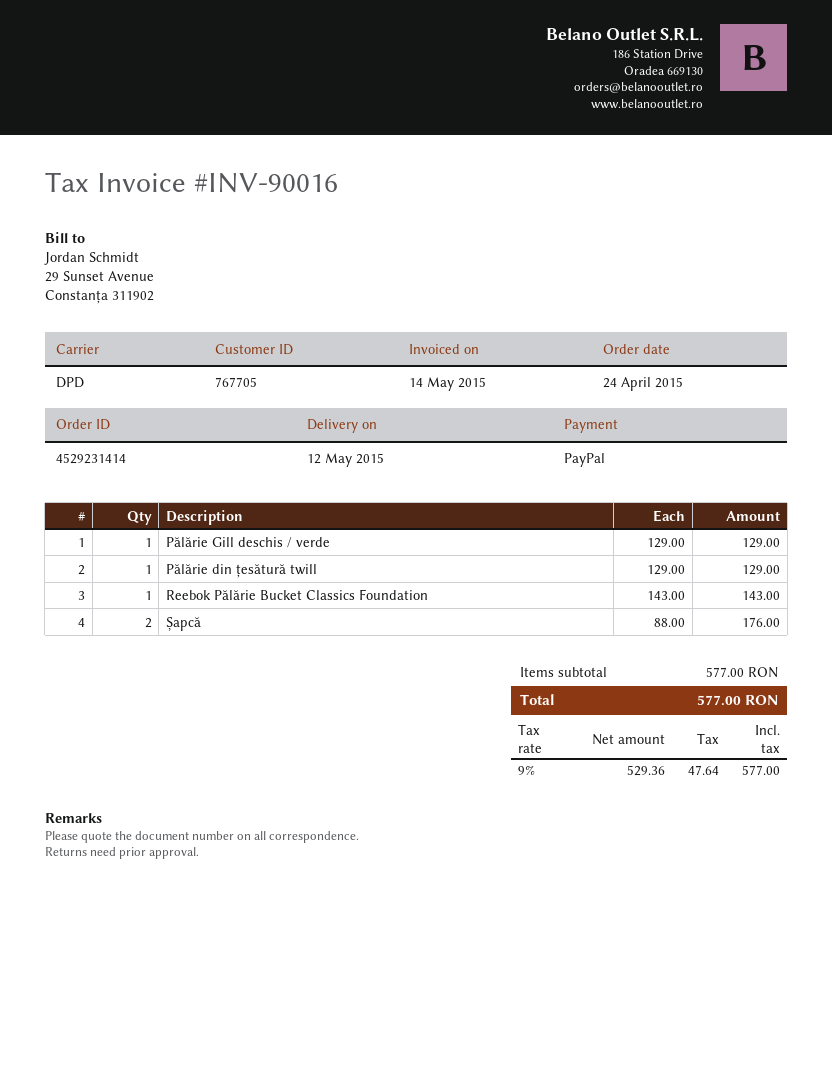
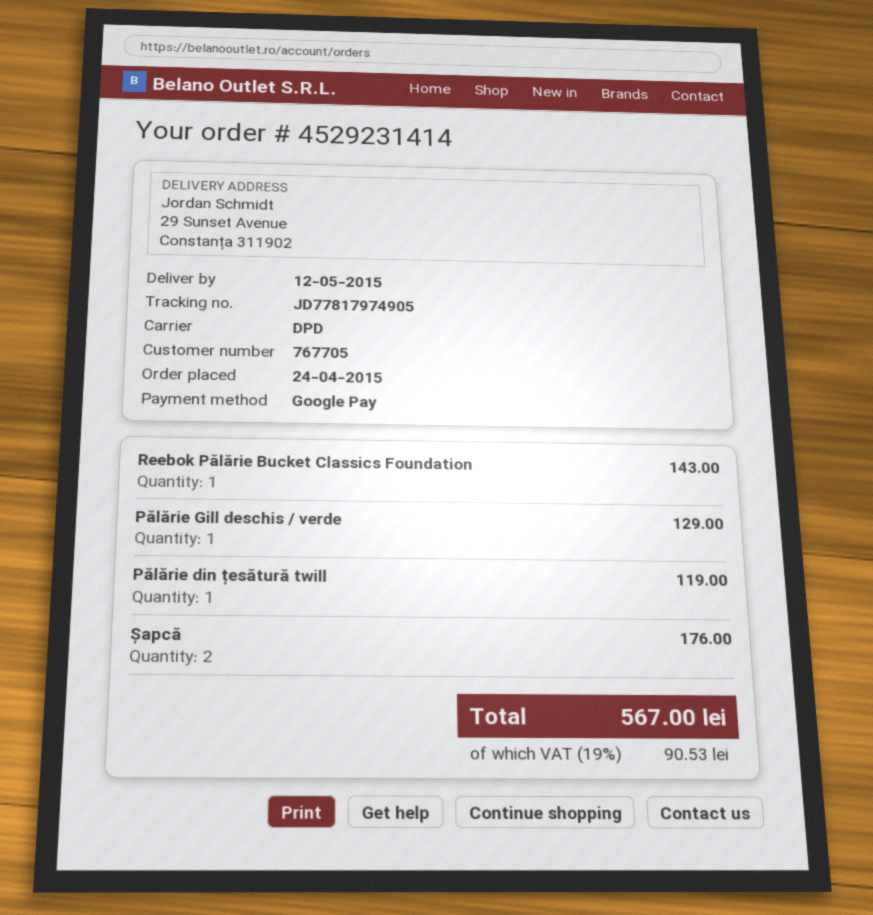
payment method: PayPal -> Google Pay
Pălărie din țesătură twill: 1 for 129.00 -> 1 for 119.00
tax: 9% = 47.64 -> 19% = 90.53
total: 577.00 -> 567.00

